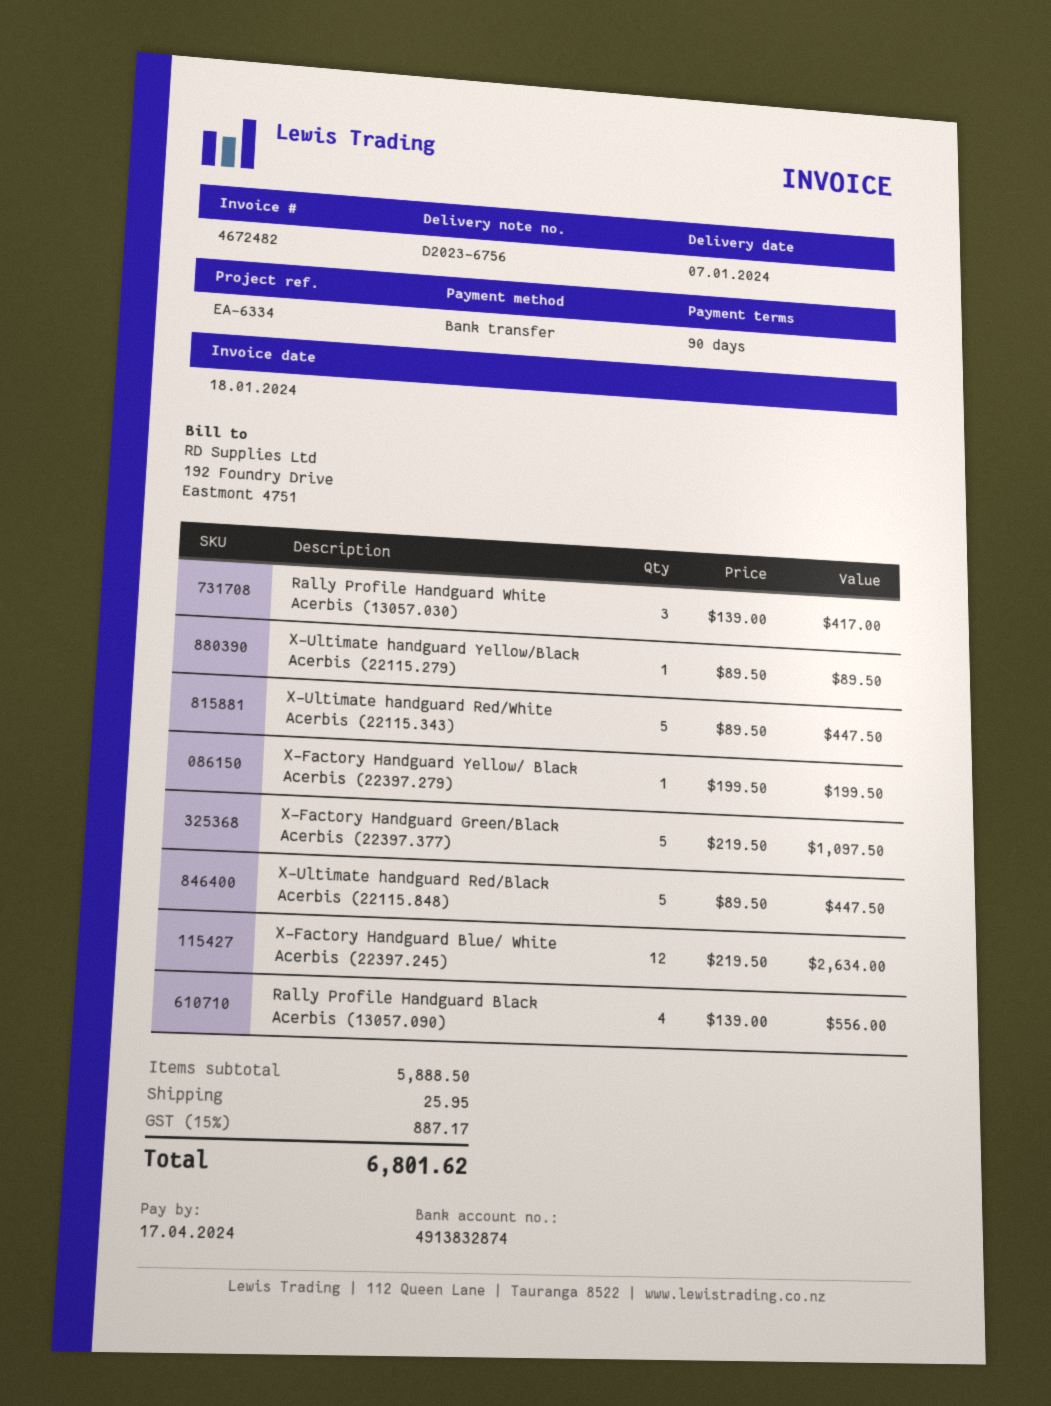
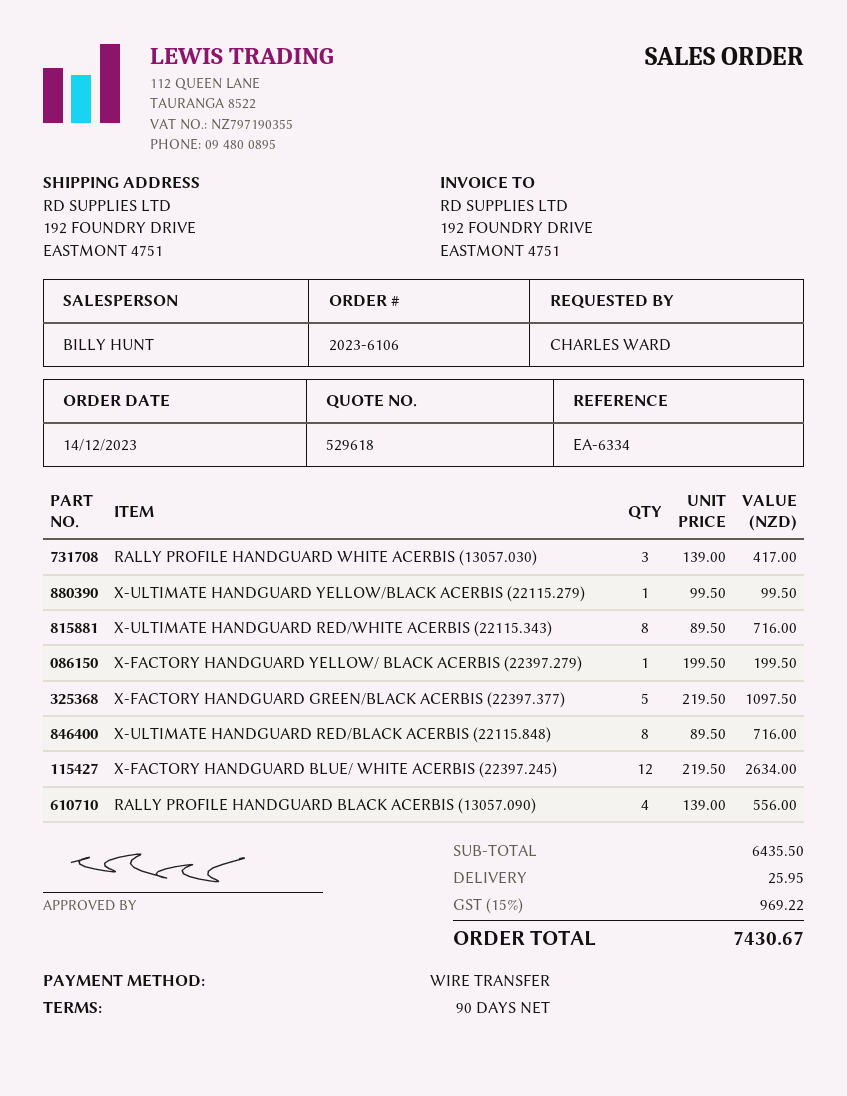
X-Ultimate handguard Yellow/Black Acerbis (22115.279): 1 x 89.50 = 89.50 -> 1 x 99.50 = 99.50
X-Ultimate handguard Red/White Acerbis (22115.343): 5 x 89.50 = 447.50 -> 8 x 89.50 = 716.00
X-Ultimate handguard Red/Black Acerbis (22115.848): 5 x 89.50 = 447.50 -> 8 x 89.50 = 716.00
subtotal: 5888.50 -> 6435.50
tax: 15% = 887.17 -> 15% = 969.22
total: 6801.62 -> 7430.67

